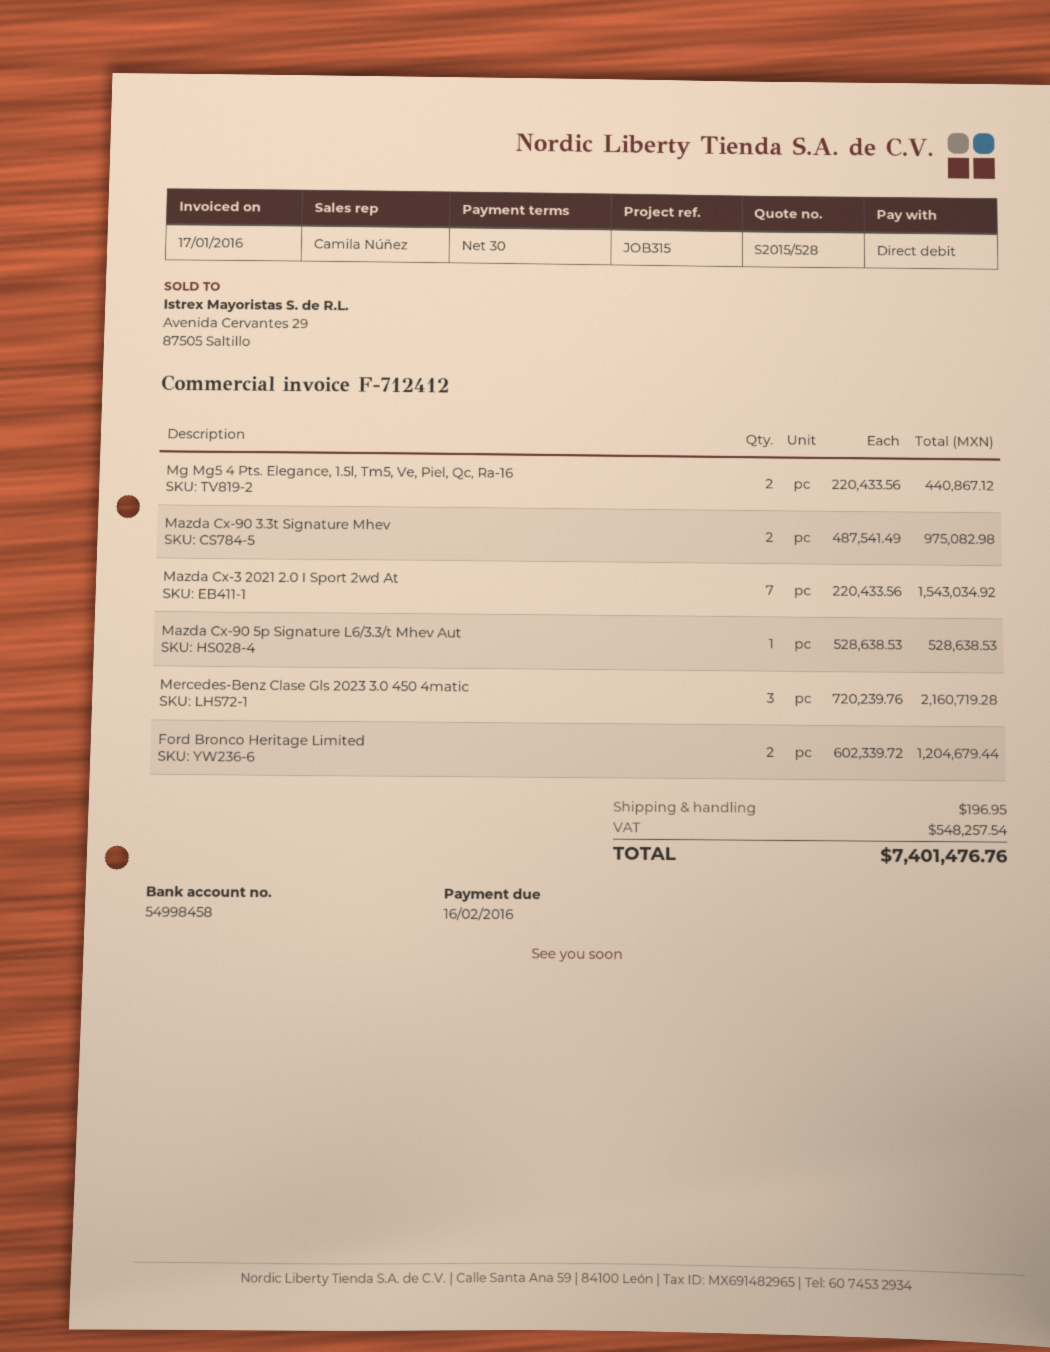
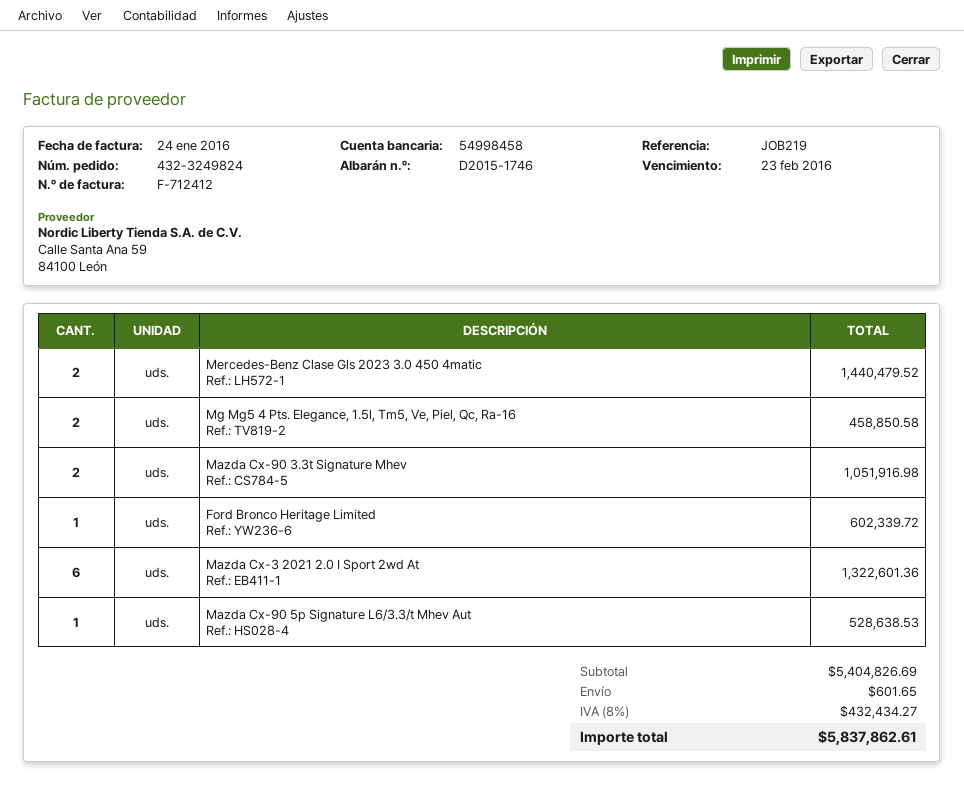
invoice date: 2016-01-17 -> 2016-01-24
due date: 2016-02-16 -> 2016-02-23
reference: JOB315 -> JOB219
Mg Mg5 4 Pts. Elegance, 1.5l, Tm5, Ve, Piel, Qc, Ra-16: 2 for 440867.12 -> 2 for 458850.58
Mazda Cx-90 3.3t Signature Mhev: 2 for 975082.98 -> 2 for 1051916.98
Mazda Cx-3 2021 2.0 I Sport 2wd At: 7 for 1543034.92 -> 6 for 1322601.36
Mercedes-Benz Clase Gls 2023 3.0 450 4matic: 3 for 2160719.28 -> 2 for 1440479.52
Ford Bronco Heritage Limited: 2 for 1204679.44 -> 1 for 602339.72
shipping: 196.95 -> 601.65
tax: 548257.54 -> 432434.27
total: 7401476.76 -> 5837862.61

